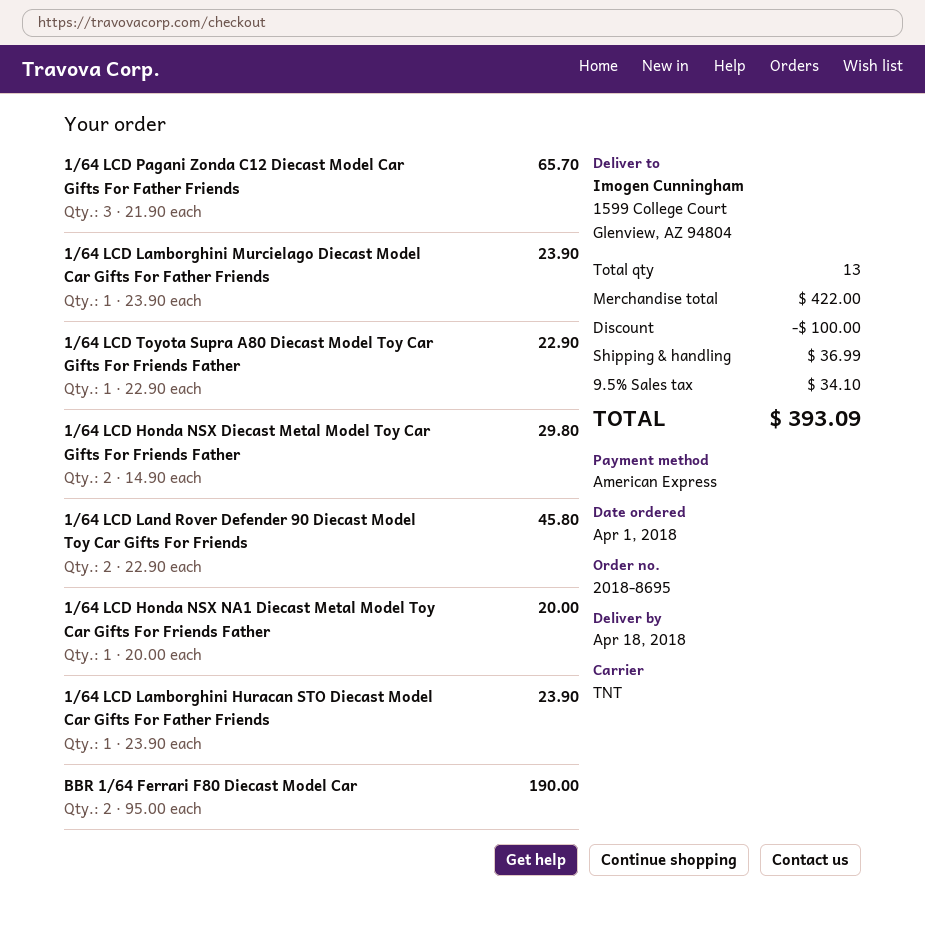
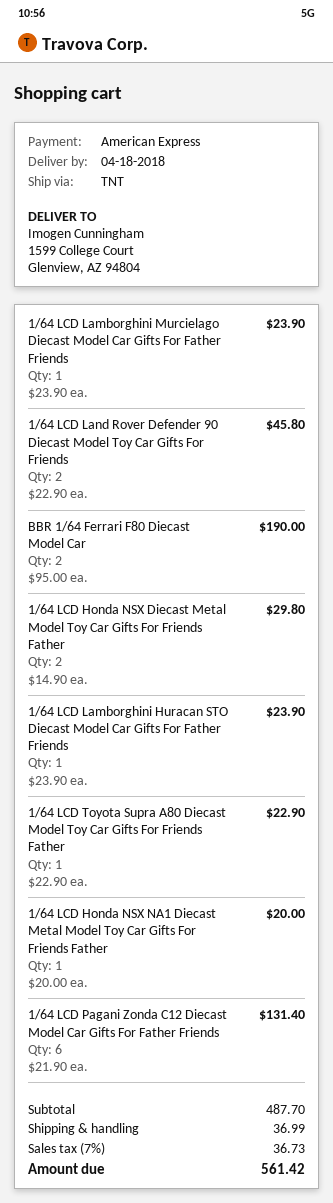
1/64 LCD Pagani Zonda C12 Diecast Model Car Gifts For Father Friends: 3 x 21.90 = 65.70 -> 6 x 21.90 = 131.40
subtotal: 422.00 -> 487.70
discount: 100.00 -> none
tax: 9.5% = 34.10 -> 7% = 36.73
total: 393.09 -> 561.42

